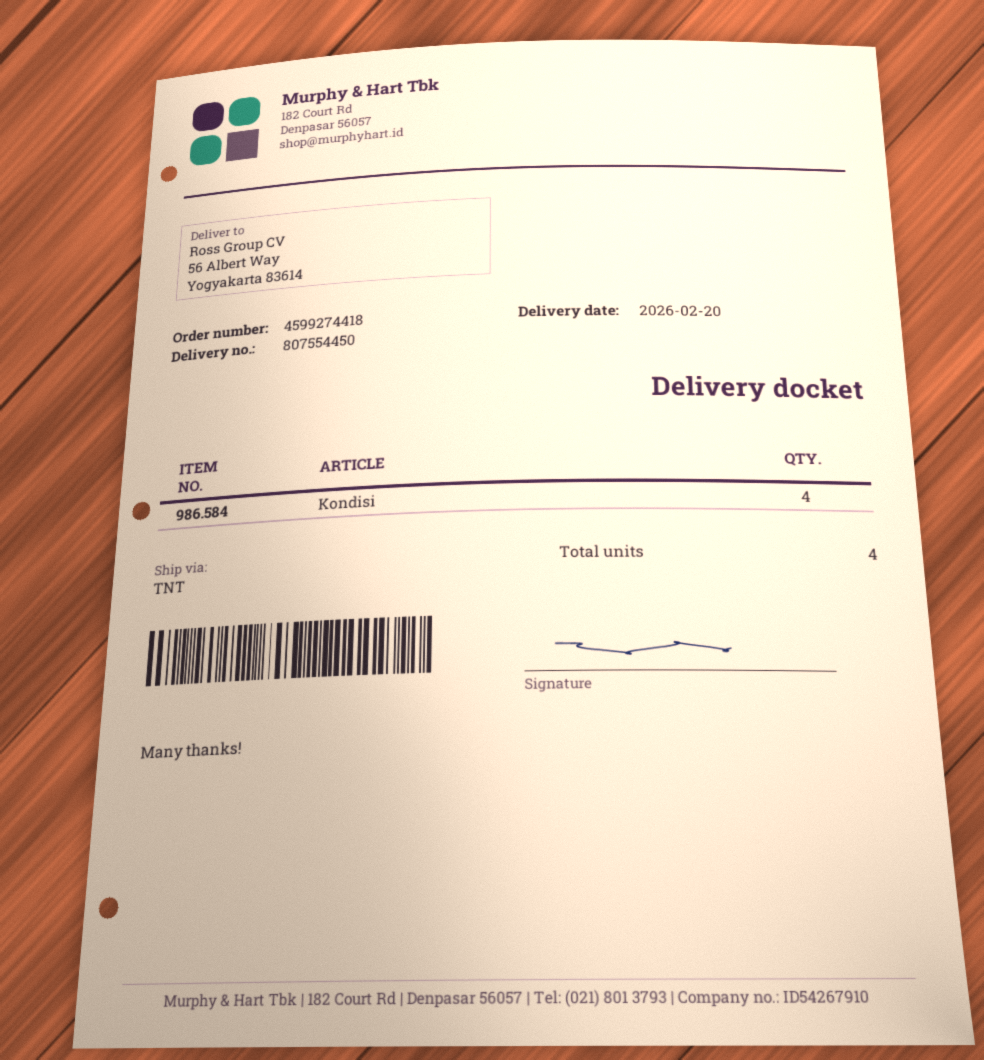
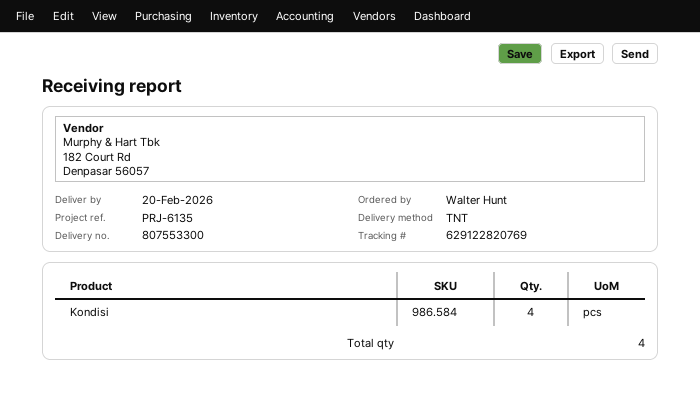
delivery note number: 807554450 -> 807553300

